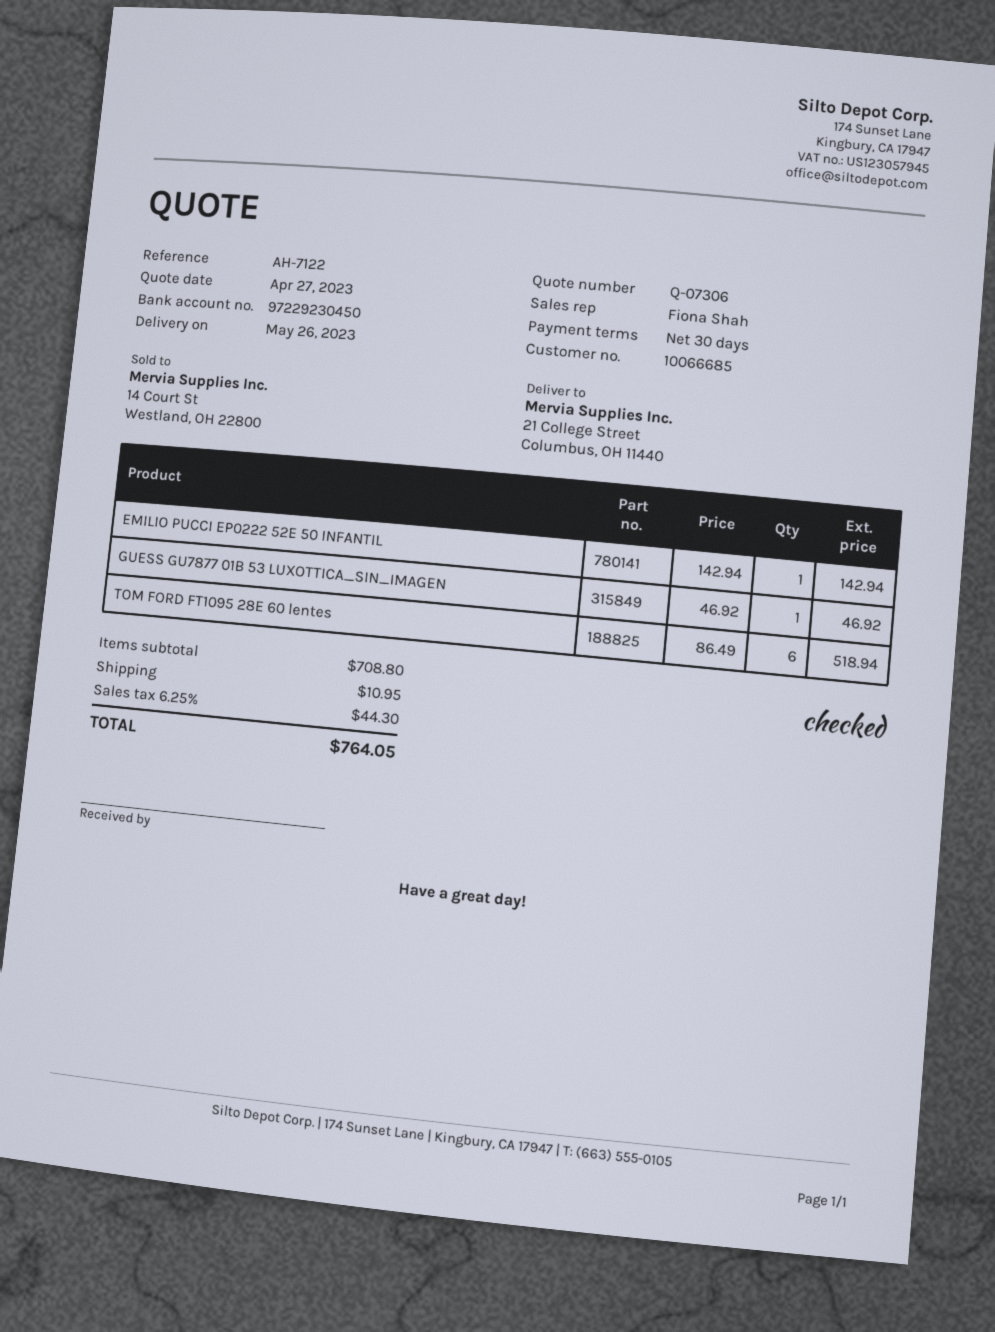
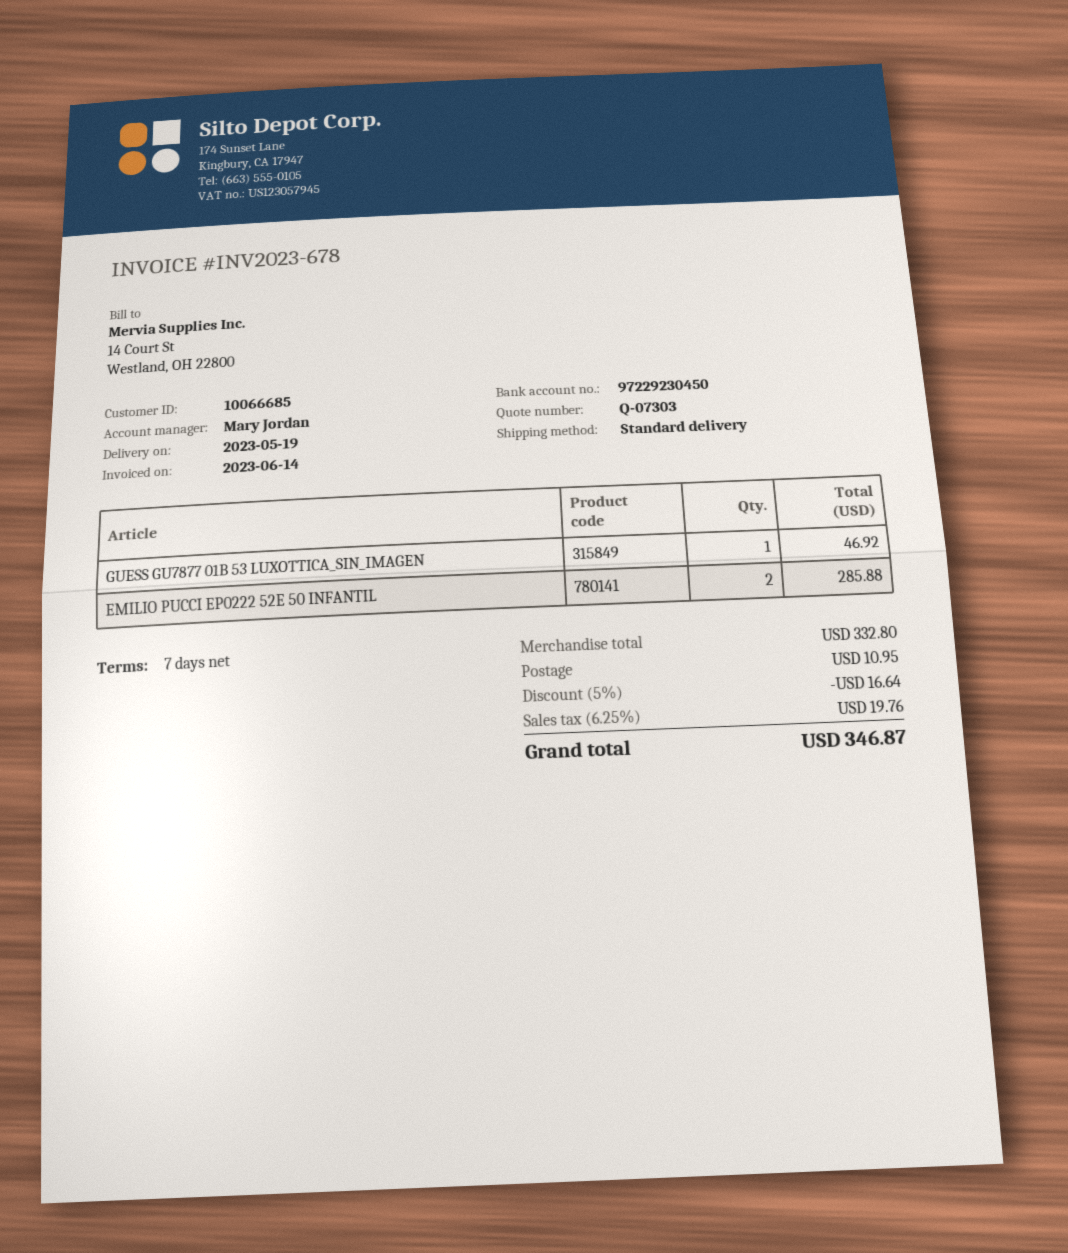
quote number: Q-07306 -> Q-07303
delivery date: 2023-05-26 -> 2023-05-19
payment terms: 30 days -> 7 days
sales rep: Fiona Shah -> Mary Jordan
EMILIO PUCCI EP0222 52E 50 INFANTIL: 1 for 142.94 -> 2 for 285.88
TOM FORD FT1095 28E 60 lentes: 6 for 518.94 -> none
subtotal: 708.80 -> 332.80
discount: none -> 5% = 16.64
tax: 6.25% = 44.30 -> 6.25% = 19.76
total: 764.05 -> 346.87

